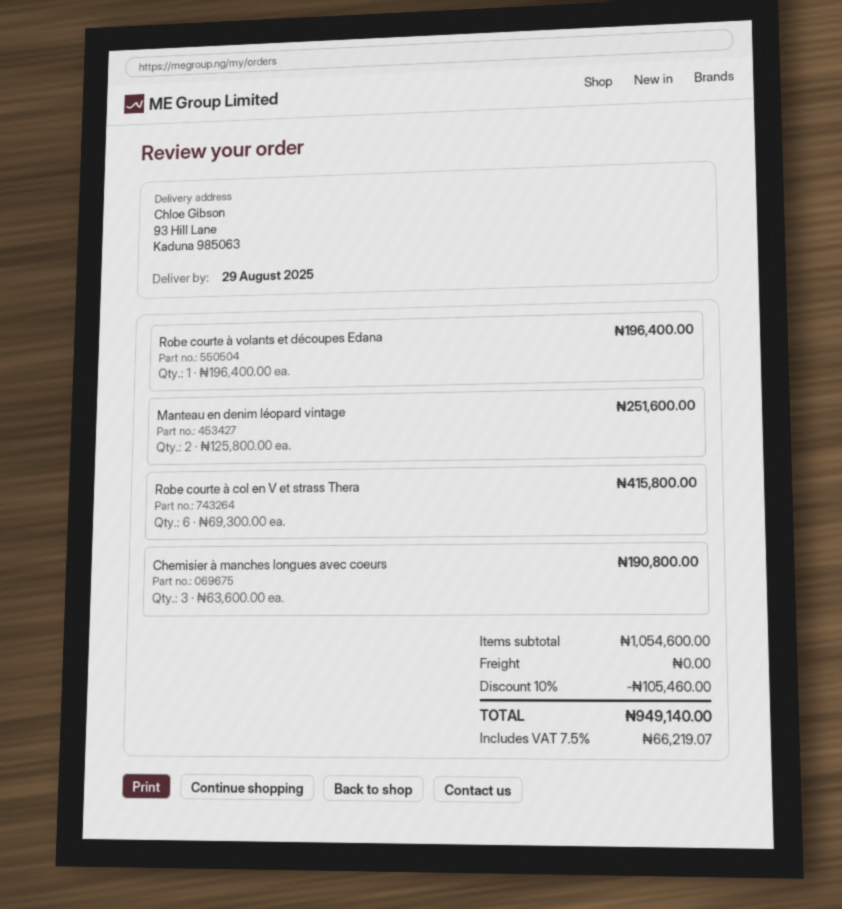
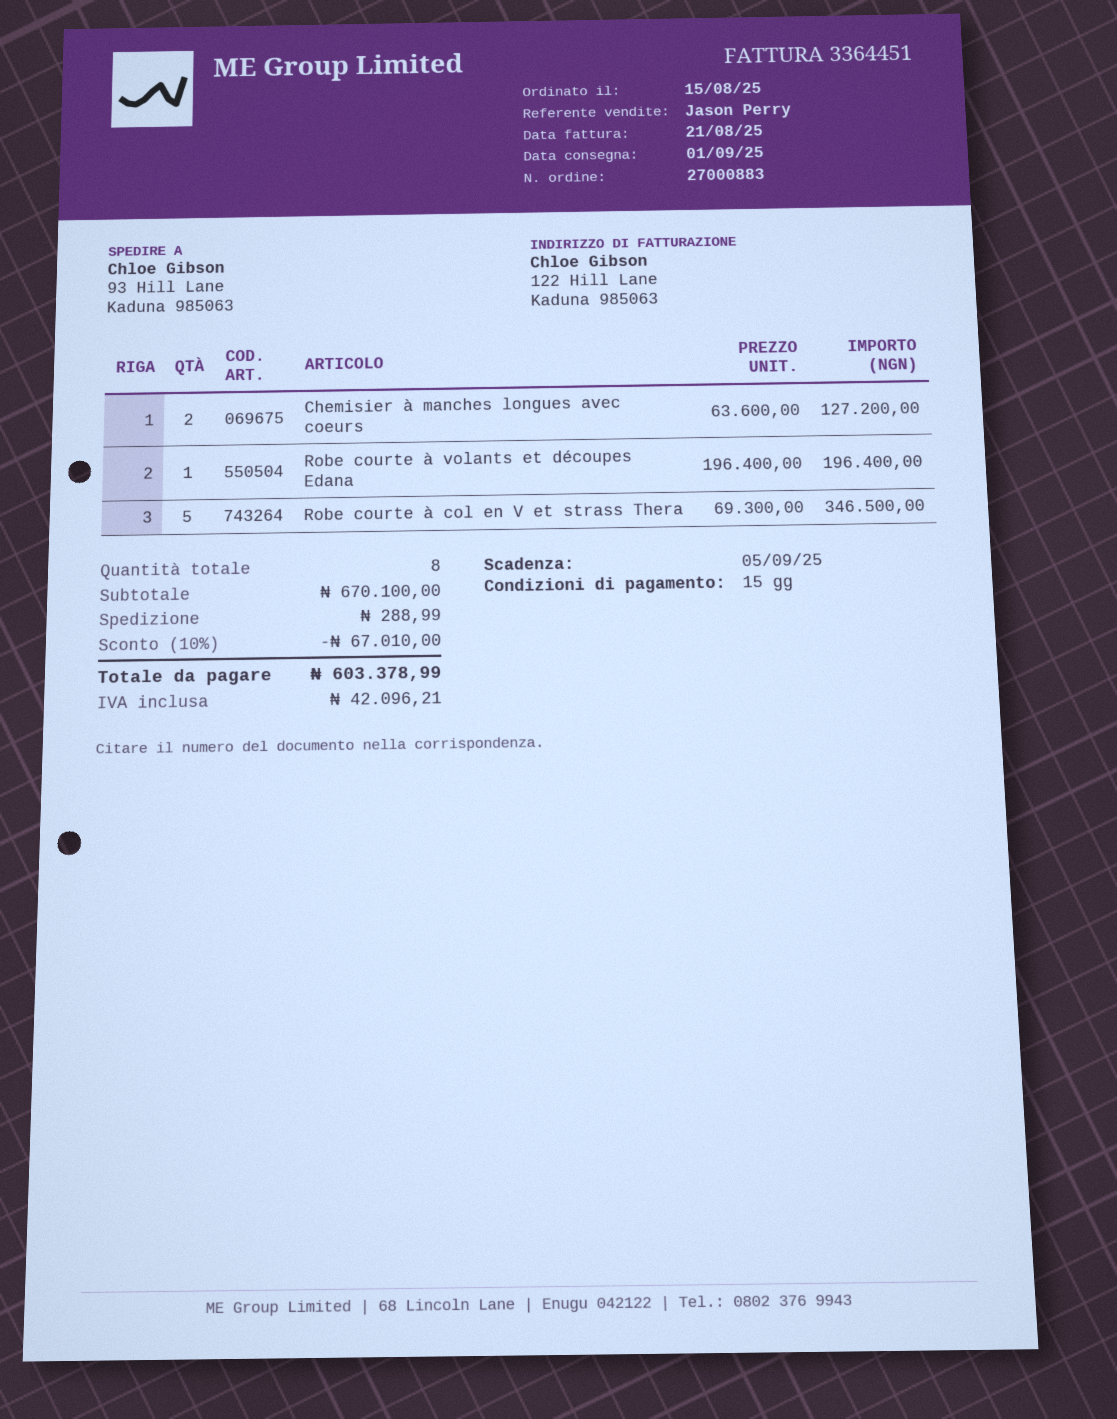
delivery date: 2025-08-29 -> 2025-09-01
Manteau en denim léopard vintage: 2 x 125800.00 = 251600.00 -> none
Robe courte à col en V et strass Thera: 6 x 69300.00 = 415800.00 -> 5 x 69300.00 = 346500.00
Chemisier à manches longues avec coeurs: 3 x 63600.00 = 190800.00 -> 2 x 63600.00 = 127200.00
subtotal: 1054600.00 -> 670100.00
discount: 10% = 105460.00 -> 10% = 67010.00
shipping: 0.00 -> 288.99
tax: 66219.07 -> 42096.21
total: 949140.00 -> 603378.99

